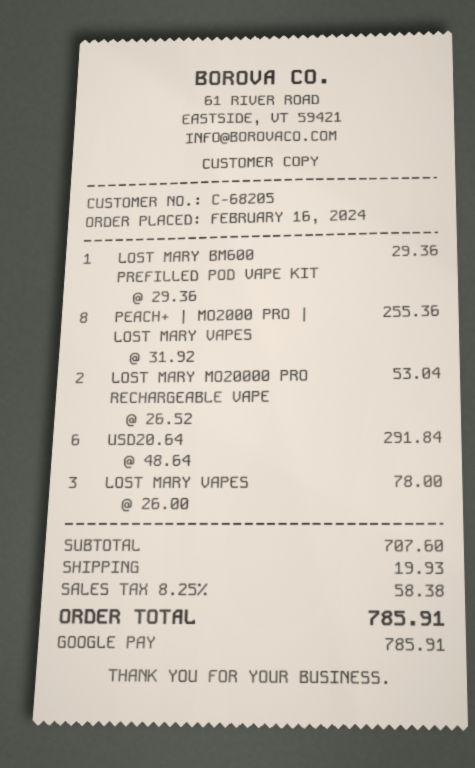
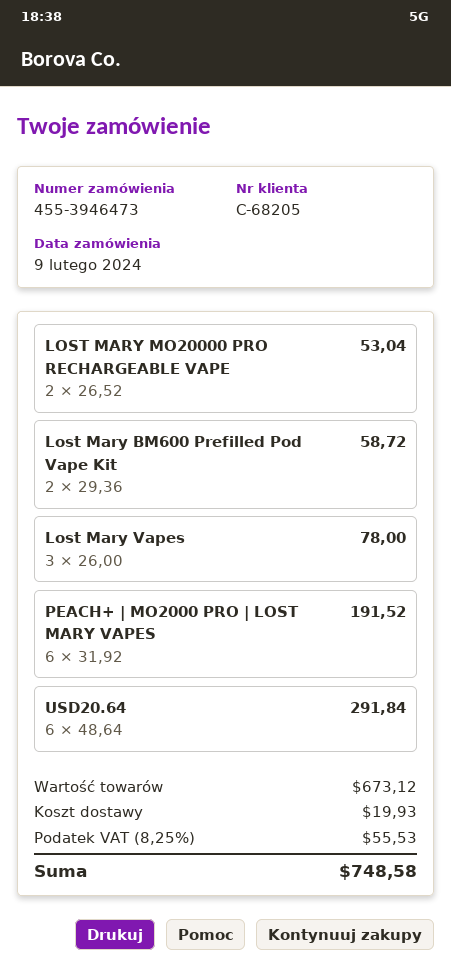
order date: 2024-02-16 -> 2024-02-09
LOST MARY BM600 PREFILLED POD VAPE KIT: 1 x 29.36 = 29.36 -> 2 x 29.36 = 58.72
PEACH+ | MO2000 PRO | LOST MARY VAPES: 8 x 31.92 = 255.36 -> 6 x 31.92 = 191.52
subtotal: 707.60 -> 673.12
tax: 8.25% = 58.38 -> 8.25% = 55.53
total: 785.91 -> 748.58

